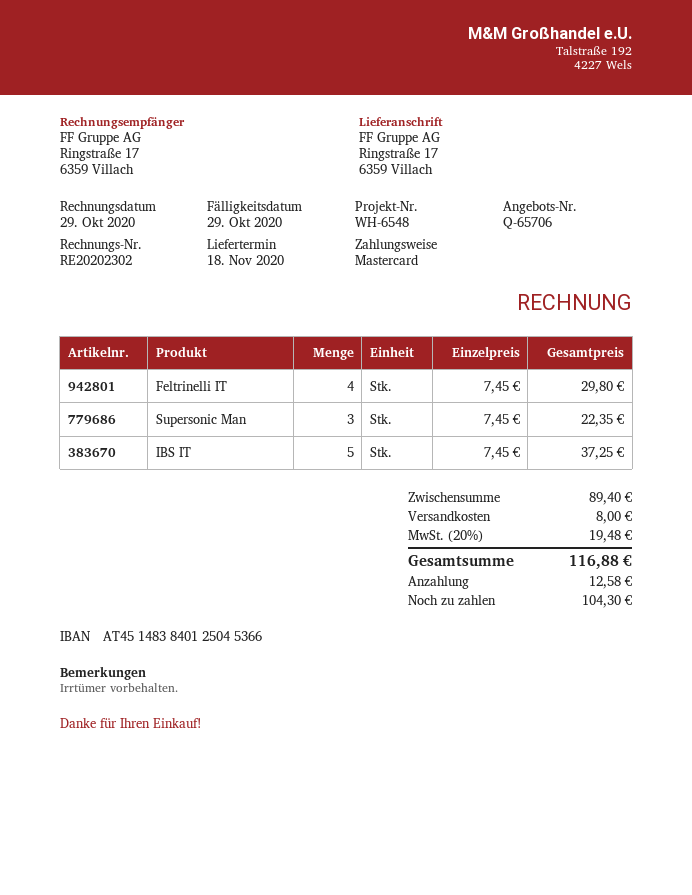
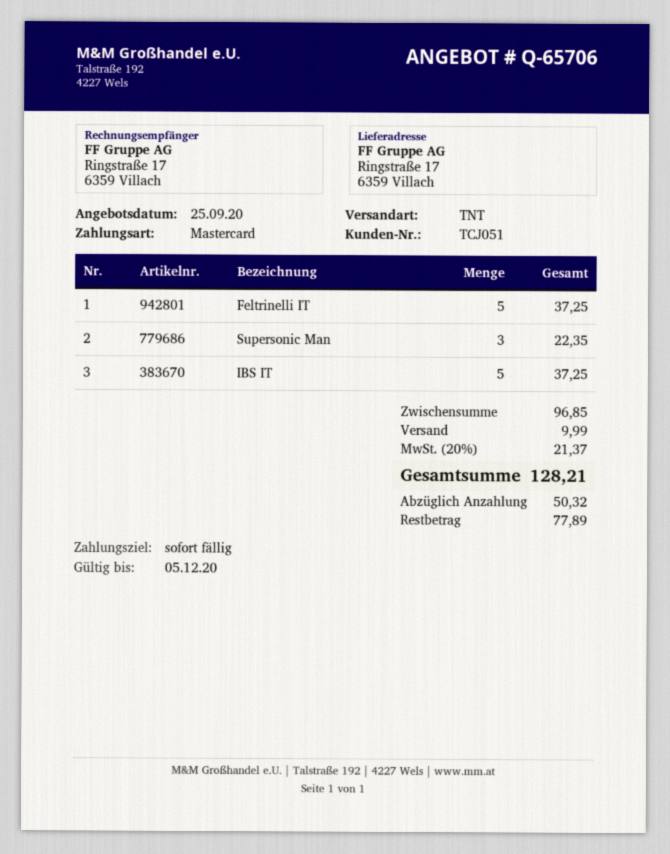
Feltrinelli IT: 4 for 29.80 -> 5 for 37.25
subtotal: 89.40 -> 96.85
shipping: 8.00 -> 9.99
tax: 20% = 19.48 -> 20% = 21.37
total: 116.88 -> 128.21
deposit: 12.58 -> 50.32
balance: 104.30 -> 77.89

